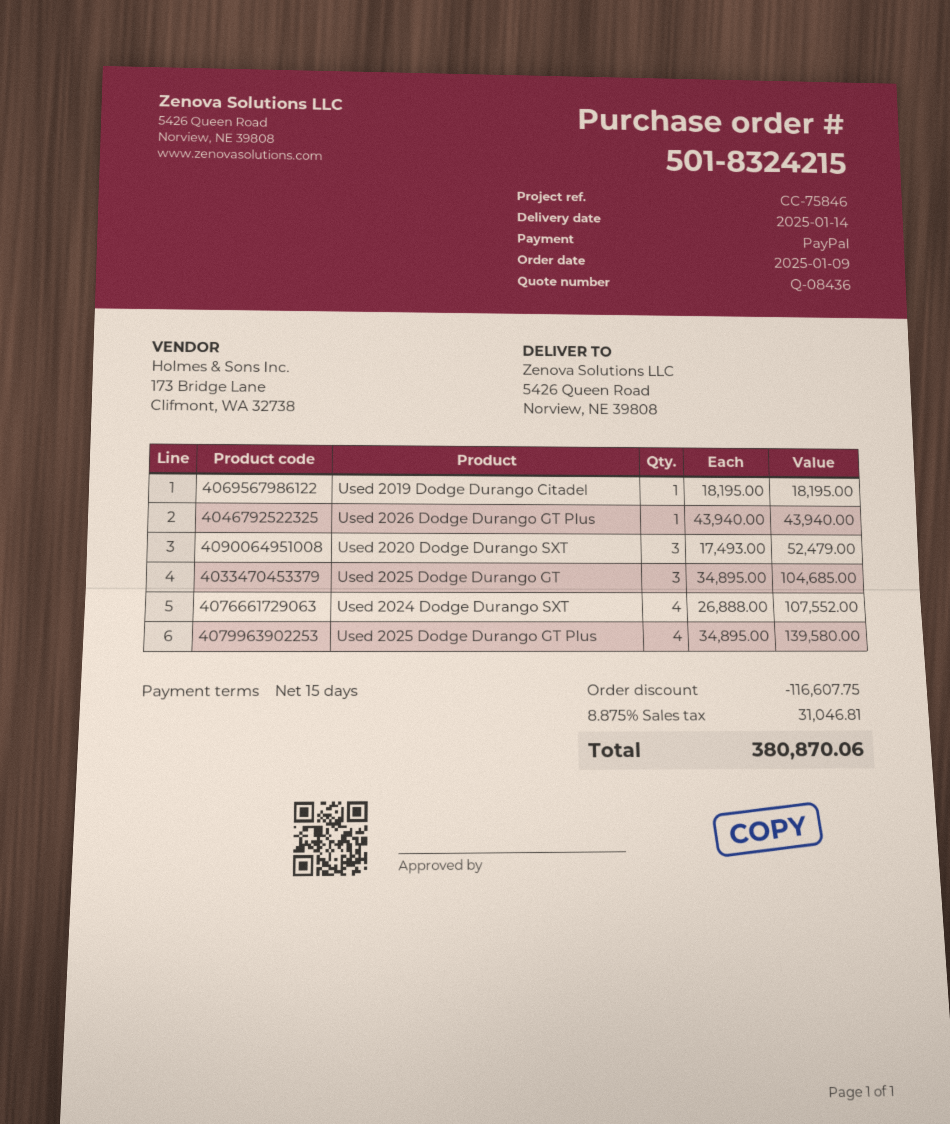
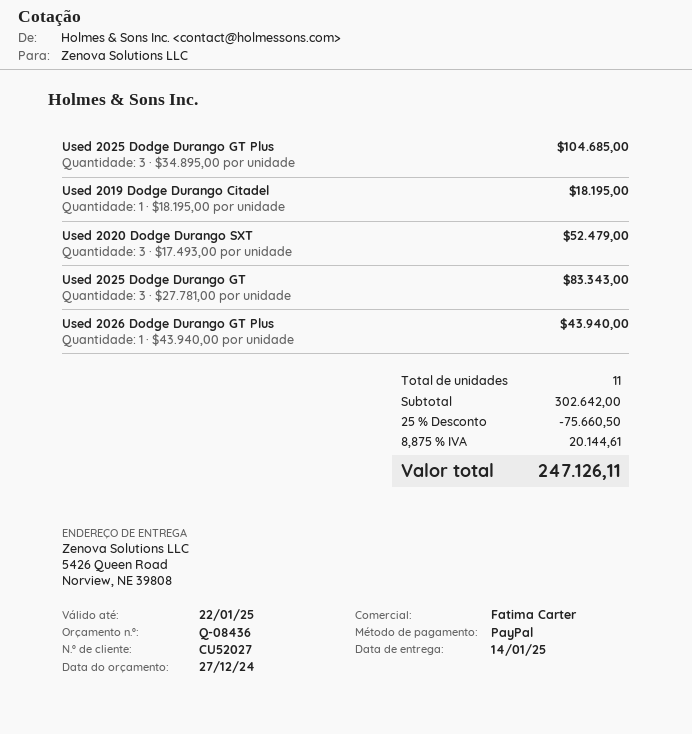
Used 2025 Dodge Durango GT: 3 x 34895.00 = 104685.00 -> 3 x 27781.00 = 83343.00
Used 2024 Dodge Durango SXT: 4 x 26888.00 = 107552.00 -> none
Used 2025 Dodge Durango GT Plus: 4 x 34895.00 = 139580.00 -> 3 x 34895.00 = 104685.00
discount: 116607.75 -> 75660.50
tax: 8.875% = 31046.81 -> 8.875% = 20144.61
total: 380870.06 -> 247126.11

